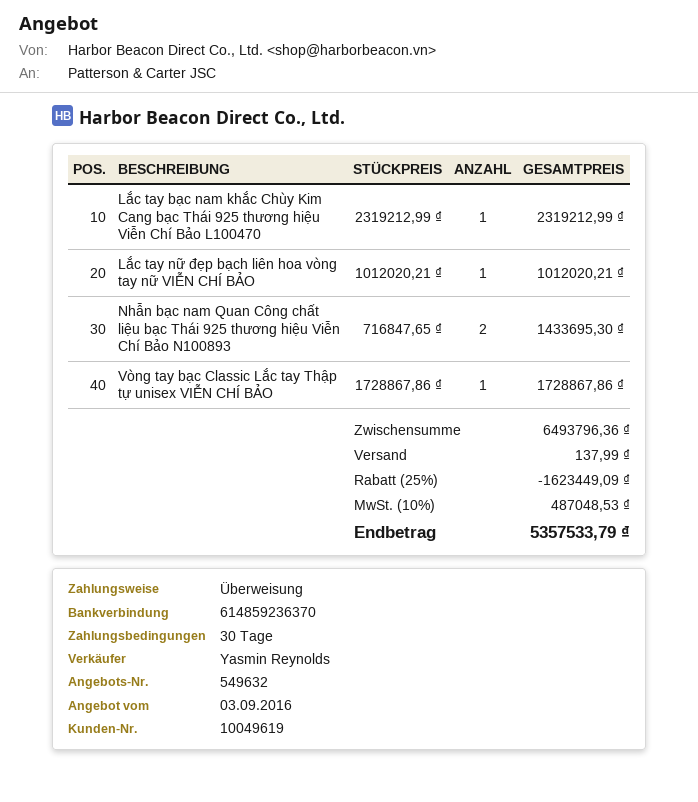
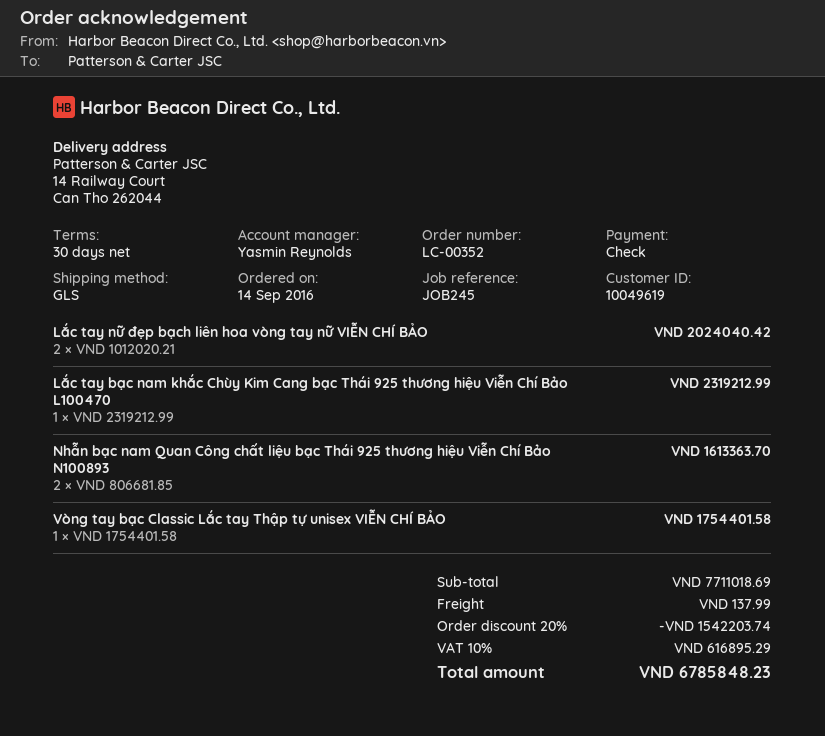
payment method: bank transfer -> cheque
Lắc tay nữ đẹp bạch liên hoa vòng tay nữ VIỄN CHÍ BẢO: 1 x 1012020.21 = 1012020.21 -> 2 x 1012020.21 = 2024040.42
Nhẫn bạc nam Quan Công chất liệu bạc Thái 925 thương hiệu Viễn Chí Bảo N100893: 2 x 716847.65 = 1433695.30 -> 2 x 806681.85 = 1613363.70
Vòng tay bạc Classic Lắc tay Thập tự unisex VIỄN CHÍ BẢO: 1 x 1728867.86 = 1728867.86 -> 1 x 1754401.58 = 1754401.58
subtotal: 6493796.36 -> 7711018.69
discount: 25% = 1623449.09 -> 20% = 1542203.74
tax: 10% = 487048.53 -> 10% = 616895.29
total: 5357533.79 -> 6785848.23

